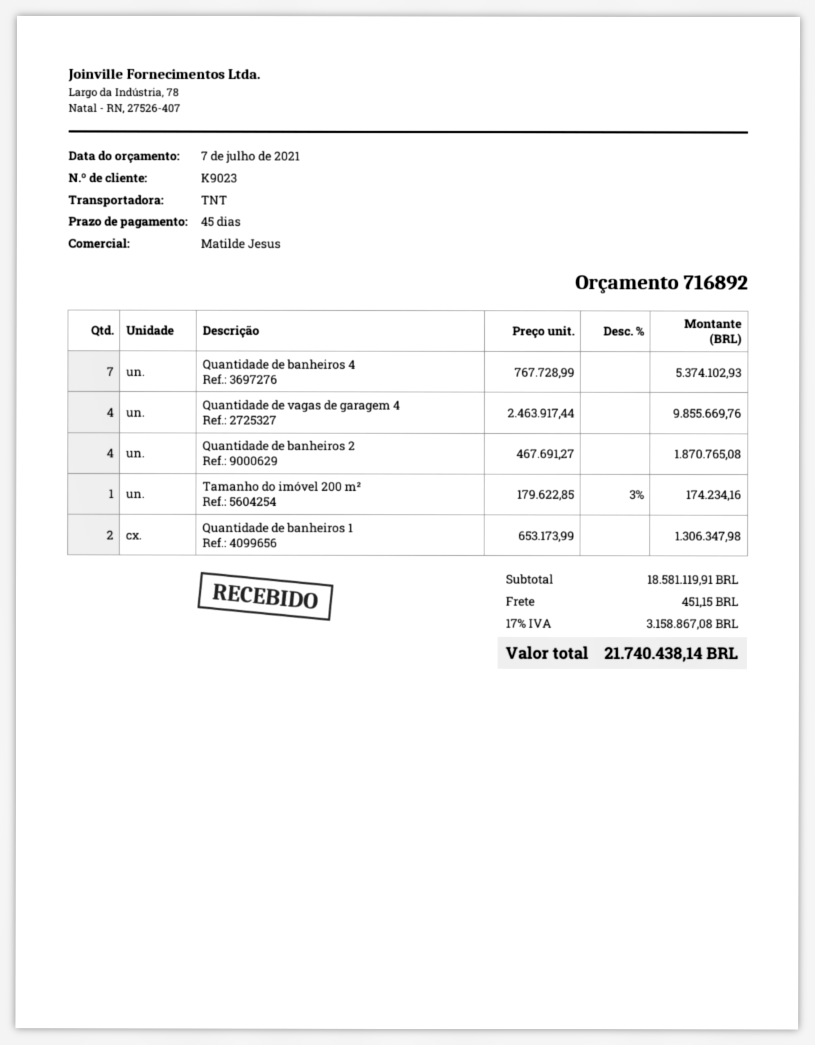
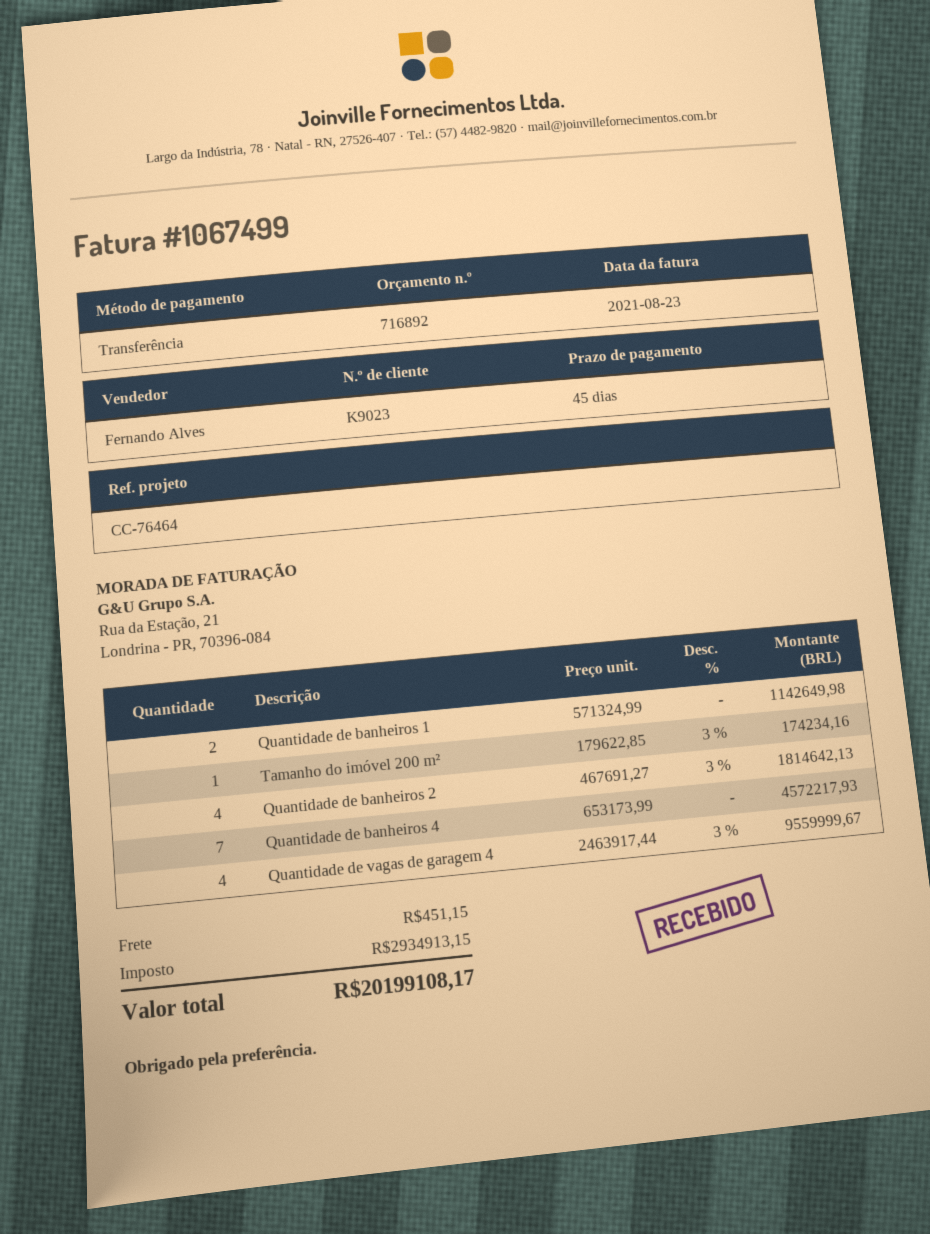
sales rep: Matilde Jesus -> Fernando Alves
Quantidade de banheiros 4: 7 x 767728.99 = 5374102.93 -> 7 x 653173.99 = 4572217.93
Quantidade de vagas de garagem 4: 4 x 2463917.44 = 9855669.76 -> 4 x 2463917.44 - 3% = 9559999.67
Quantidade de banheiros 2: 4 x 467691.27 = 1870765.08 -> 4 x 467691.27 - 3% = 1814642.13
Quantidade de banheiros 1: 2 x 653173.99 = 1306347.98 -> 2 x 571324.99 = 1142649.98
tax: 3158867.08 -> 2934913.15
total: 21740438.14 -> 20199108.17

